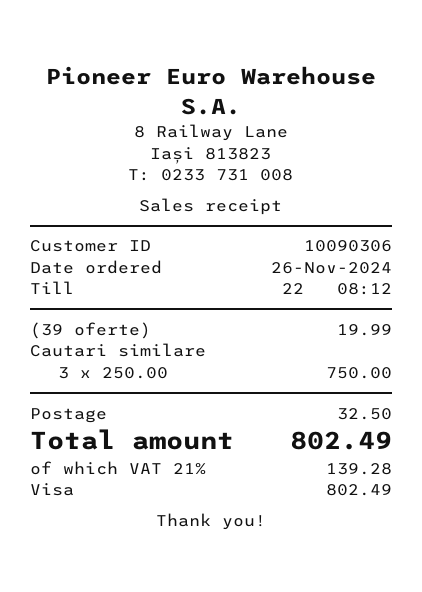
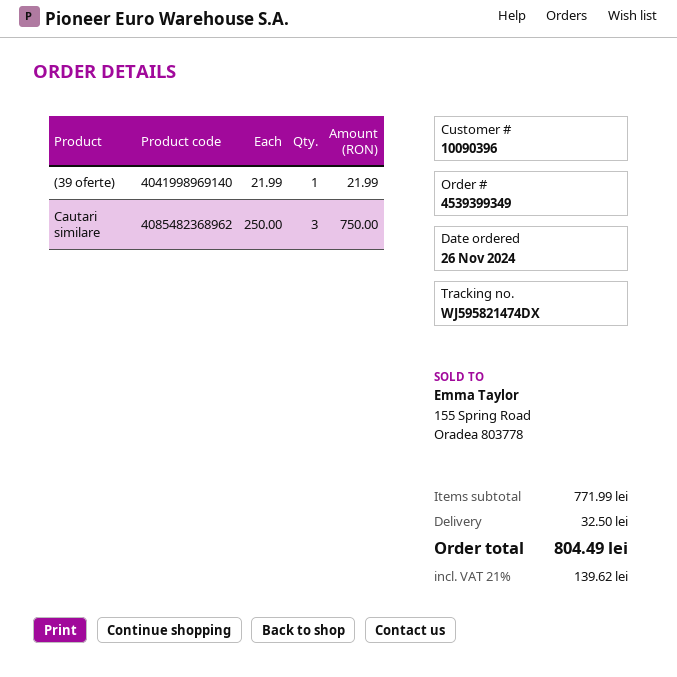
customer number: 10090306 -> 10090396
(39 oferte): 1 x 19.99 = 19.99 -> 1 x 21.99 = 21.99
tax: 21% = 139.28 -> 21% = 139.62
total: 802.49 -> 804.49

